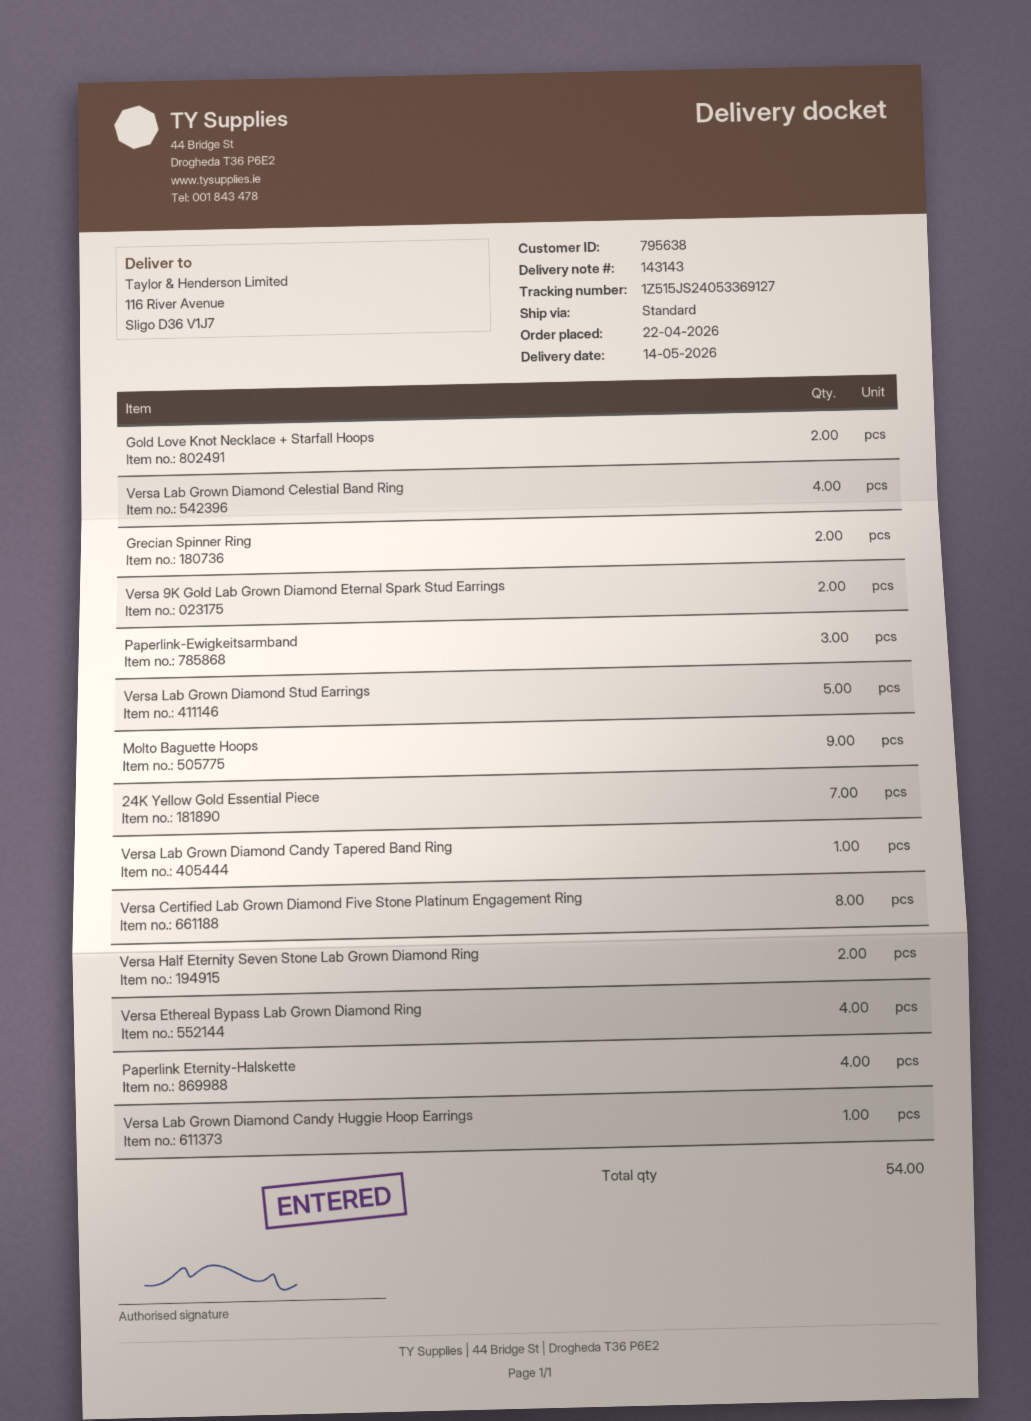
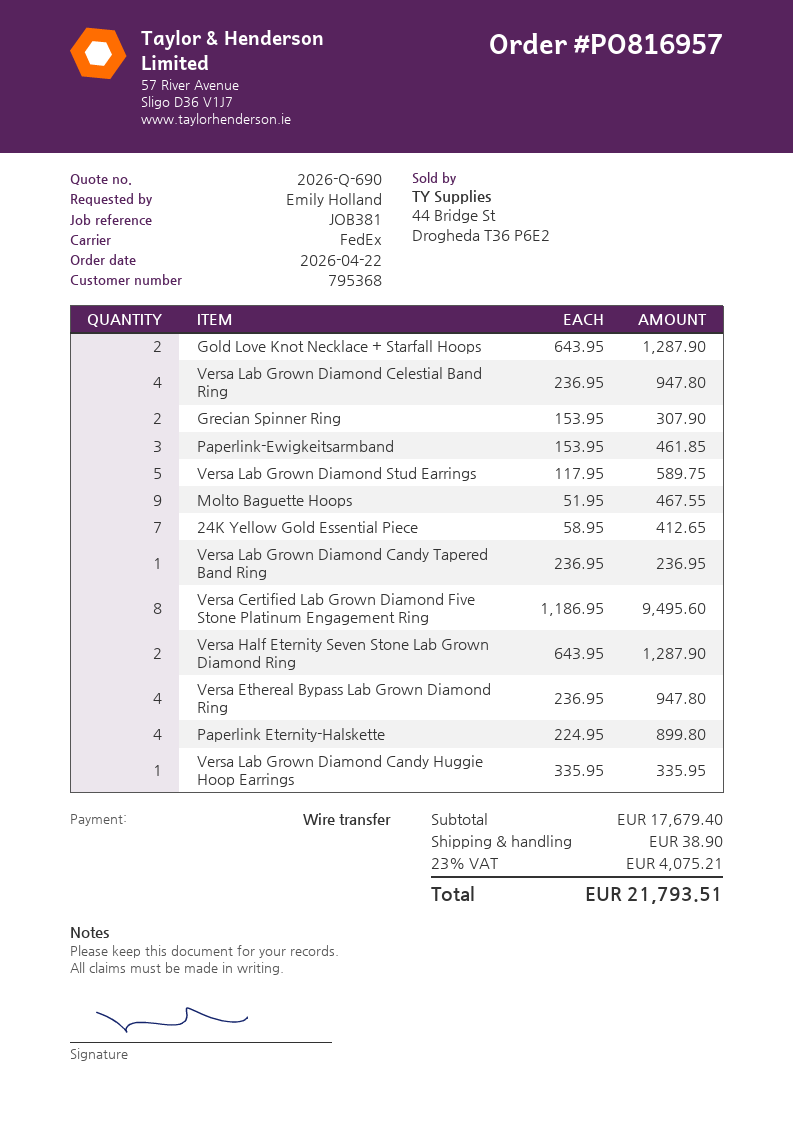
customer number: 795638 -> 795368
shipping method: standard -> FedEx
Versa 9K Gold Lab Grown Diamond Eternal Spark Stud Earrings: 2 -> none

